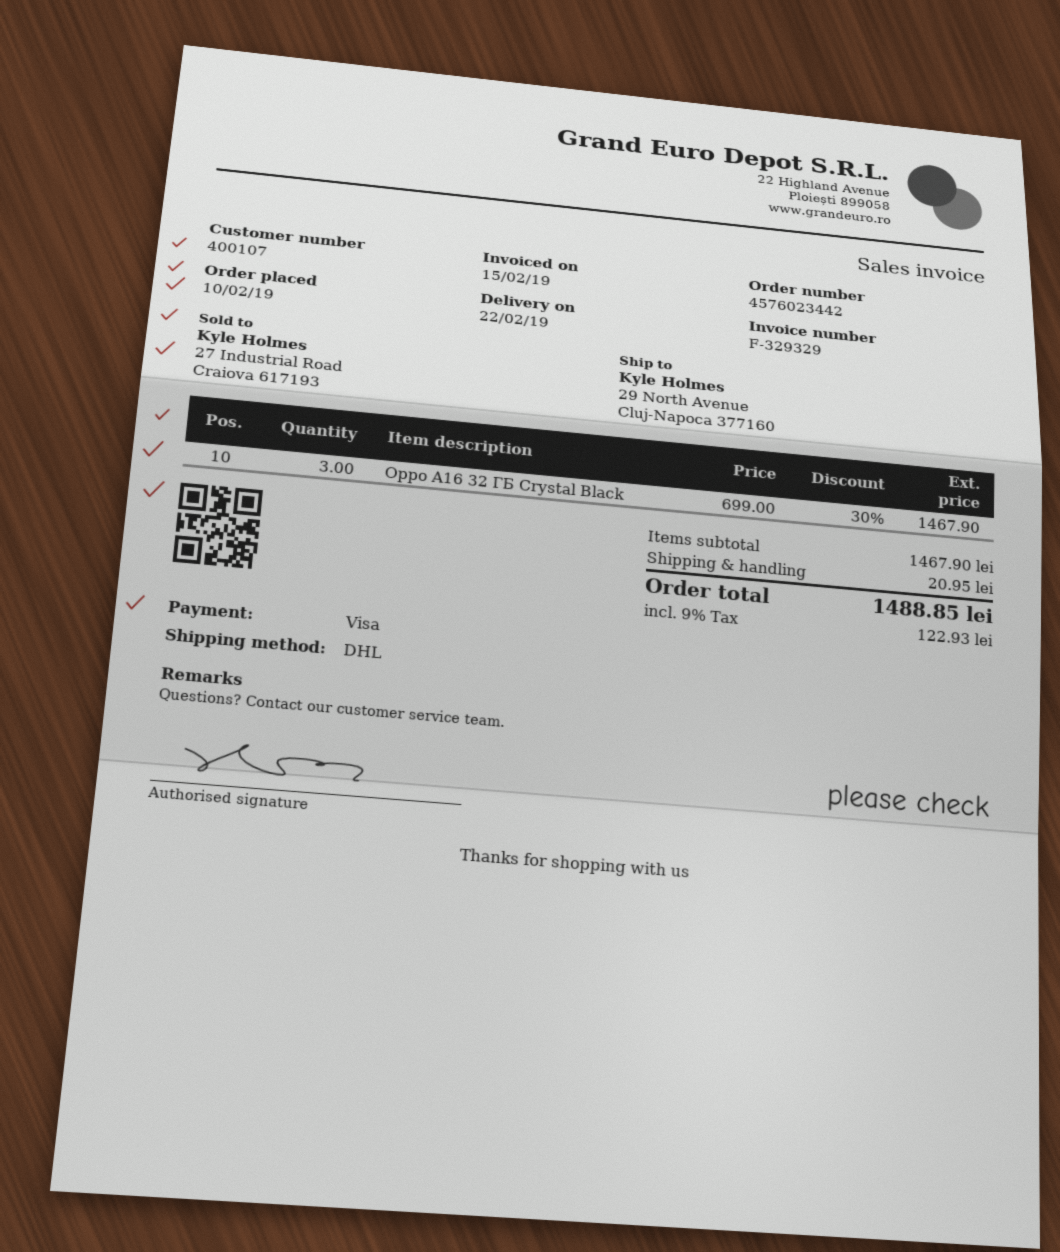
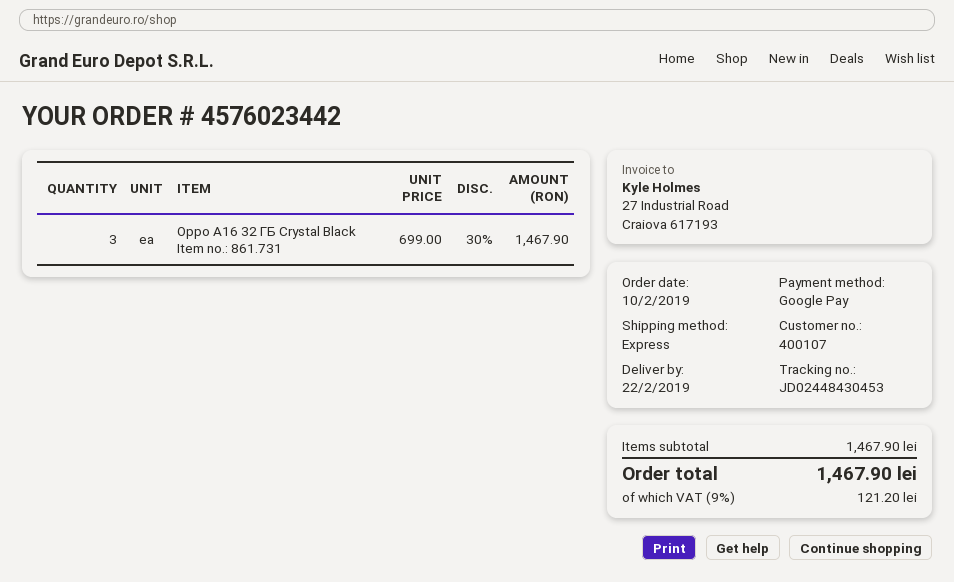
payment method: Visa -> Google Pay
shipping method: DHL -> express
shipping: 20.95 -> none
tax: 9% = 122.93 -> 9% = 121.20
total: 1488.85 -> 1467.90

